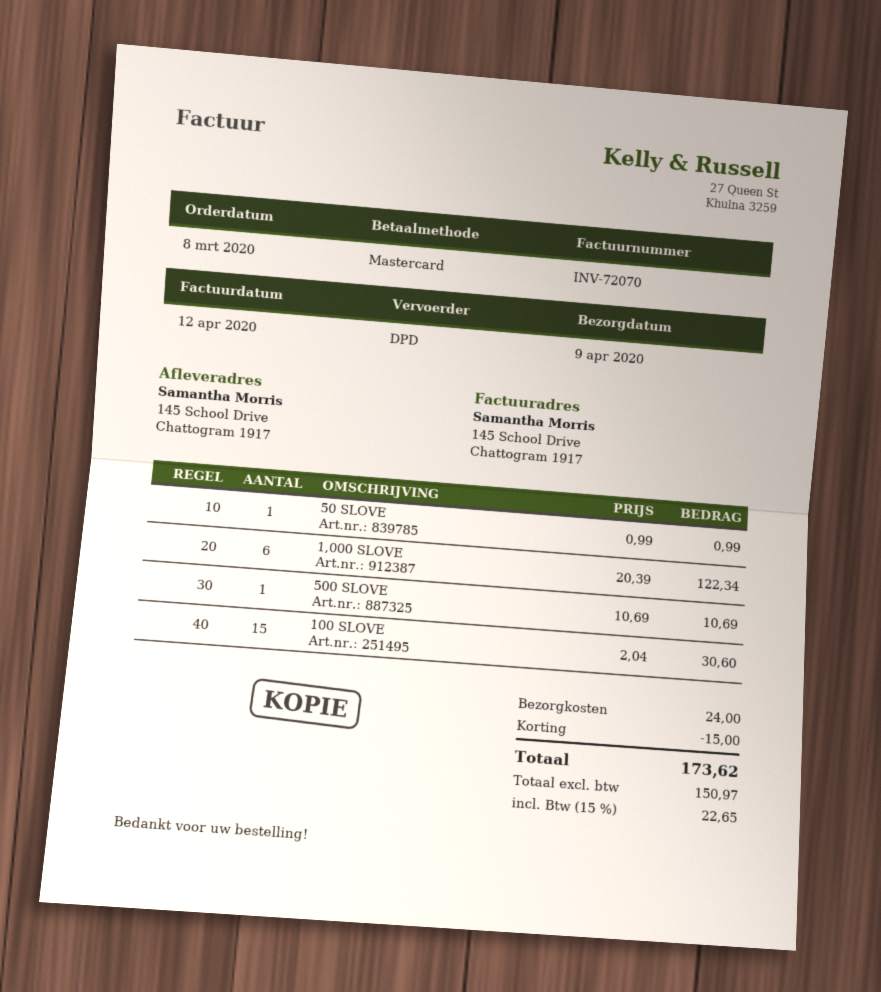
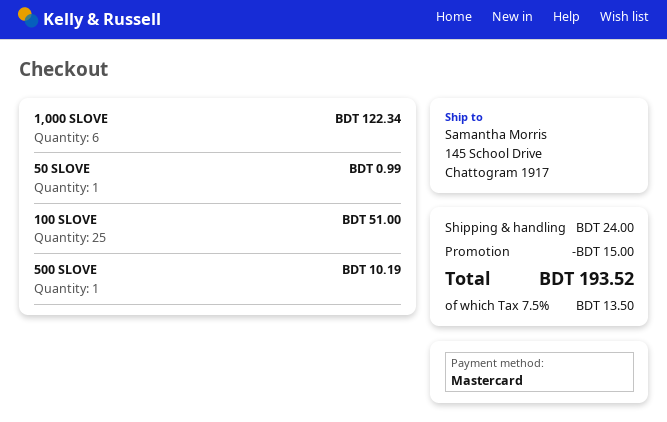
500 SLOVE: 1 for 10.69 -> 1 for 10.19
100 SLOVE: 15 for 30.60 -> 25 for 51.00
tax: 15% = 22.65 -> 7.5% = 13.50
total: 173.62 -> 193.52

